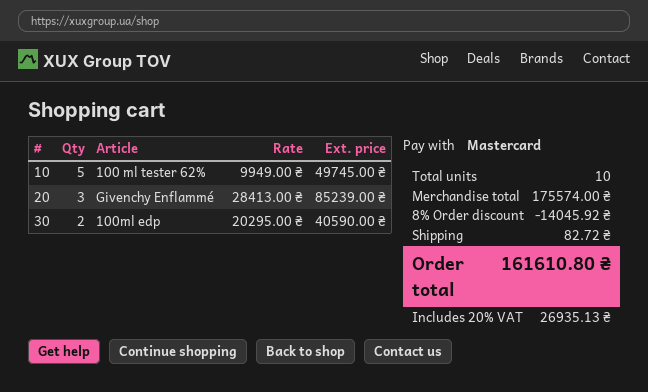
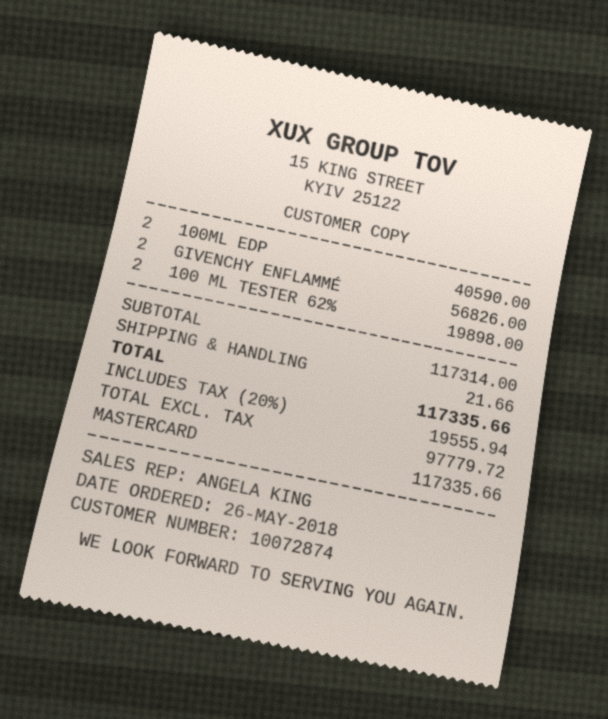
100 ml tester 62%: 5 for 49745.00 -> 2 for 19898.00
Givenchy Enflammé: 3 for 85239.00 -> 2 for 56826.00
subtotal: 175574.00 -> 117314.00
discount: 8% = 14045.92 -> none
shipping: 82.72 -> 21.66
tax: 20% = 26935.13 -> 20% = 19555.94
total: 161610.80 -> 117335.66

